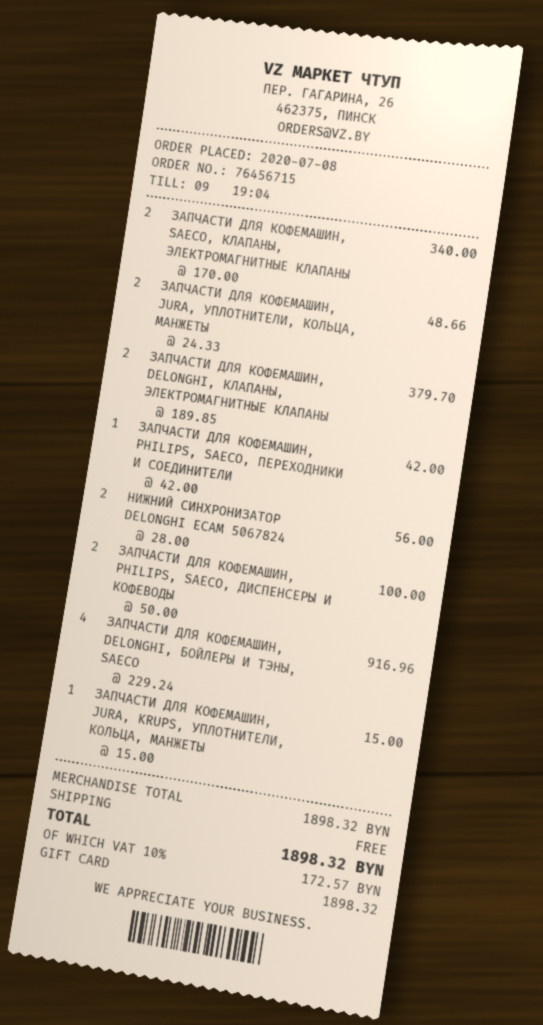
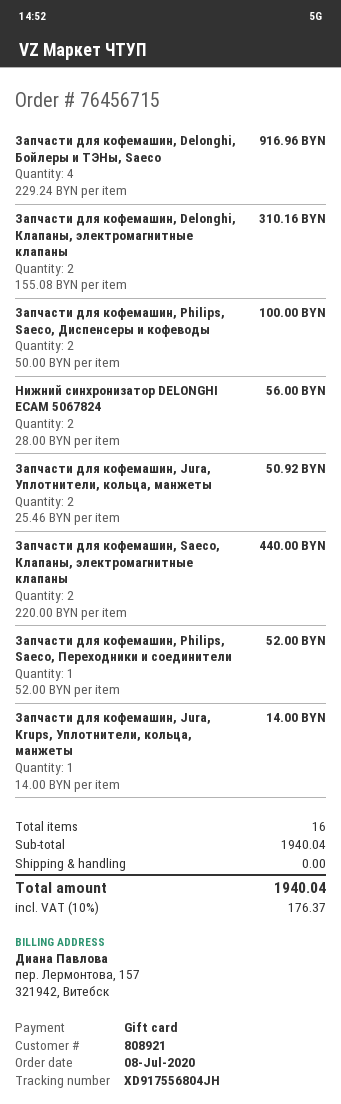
ЗАПЧАСТИ ДЛЯ КОФЕМАШИН, SAECO, КЛАПАНЫ, ЭЛЕКТРОМАГНИТНЫЕ КЛАПАНЫ: 2 x 170.00 = 340.00 -> 2 x 220.00 = 440.00
ЗАПЧАСТИ ДЛЯ КОФЕМАШИН, JURA, УПЛОТНИТЕЛИ, КОЛЬЦА, МАНЖЕТЫ: 2 x 24.33 = 48.66 -> 2 x 25.46 = 50.92
ЗАПЧАСТИ ДЛЯ КОФЕМАШИН, DELONGHI, КЛАПАНЫ, ЭЛЕКТРОМАГНИТНЫЕ КЛАПАНЫ: 2 x 189.85 = 379.70 -> 2 x 155.08 = 310.16
ЗАПЧАСТИ ДЛЯ КОФЕМАШИН, PHILIPS, SAECO, ПЕРЕХОДНИКИ И СОЕДИНИТЕЛИ: 1 x 42.00 = 42.00 -> 1 x 52.00 = 52.00
ЗАПЧАСТИ ДЛЯ КОФЕМАШИН, JURA, KRUPS, УПЛОТНИТЕЛИ, КОЛЬЦА, МАНЖЕТЫ: 1 x 15.00 = 15.00 -> 1 x 14.00 = 14.00
subtotal: 1898.32 -> 1940.04
tax: 10% = 172.57 -> 10% = 176.37
total: 1898.32 -> 1940.04

